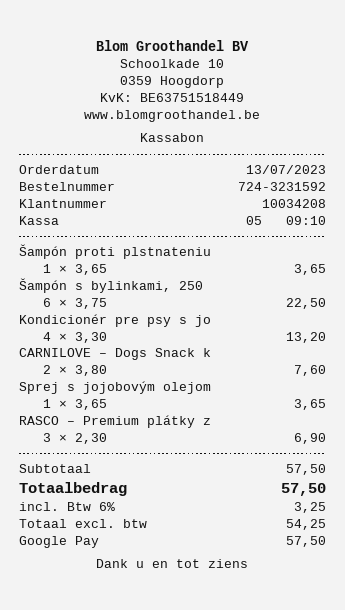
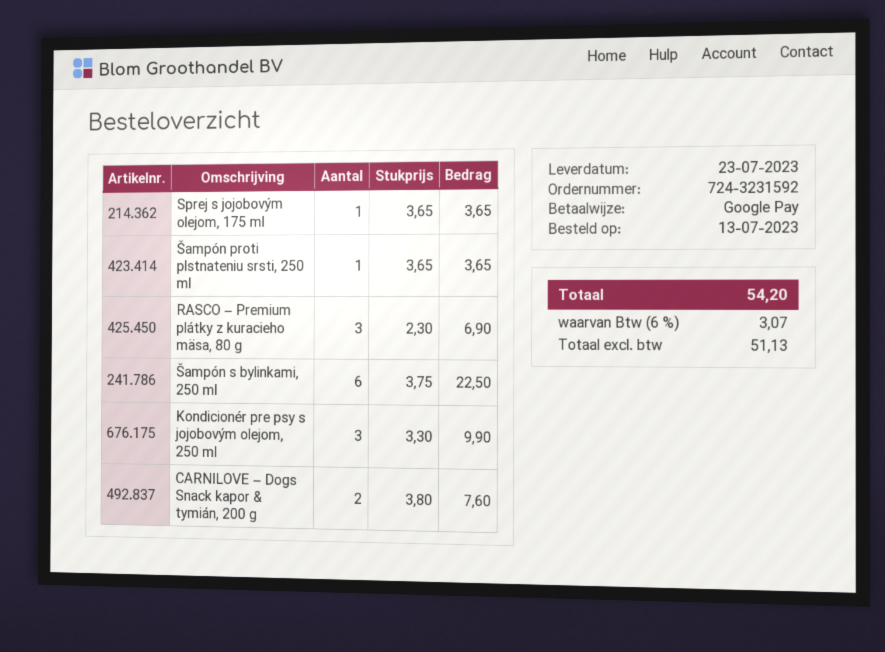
Kondicionér pre psy s jo: 4 x 3.30 = 13.20 -> 3 x 3.30 = 9.90
net: 54.25 -> 51.13
tax: 6% = 3.25 -> 6% = 3.07
total: 57.50 -> 54.20

